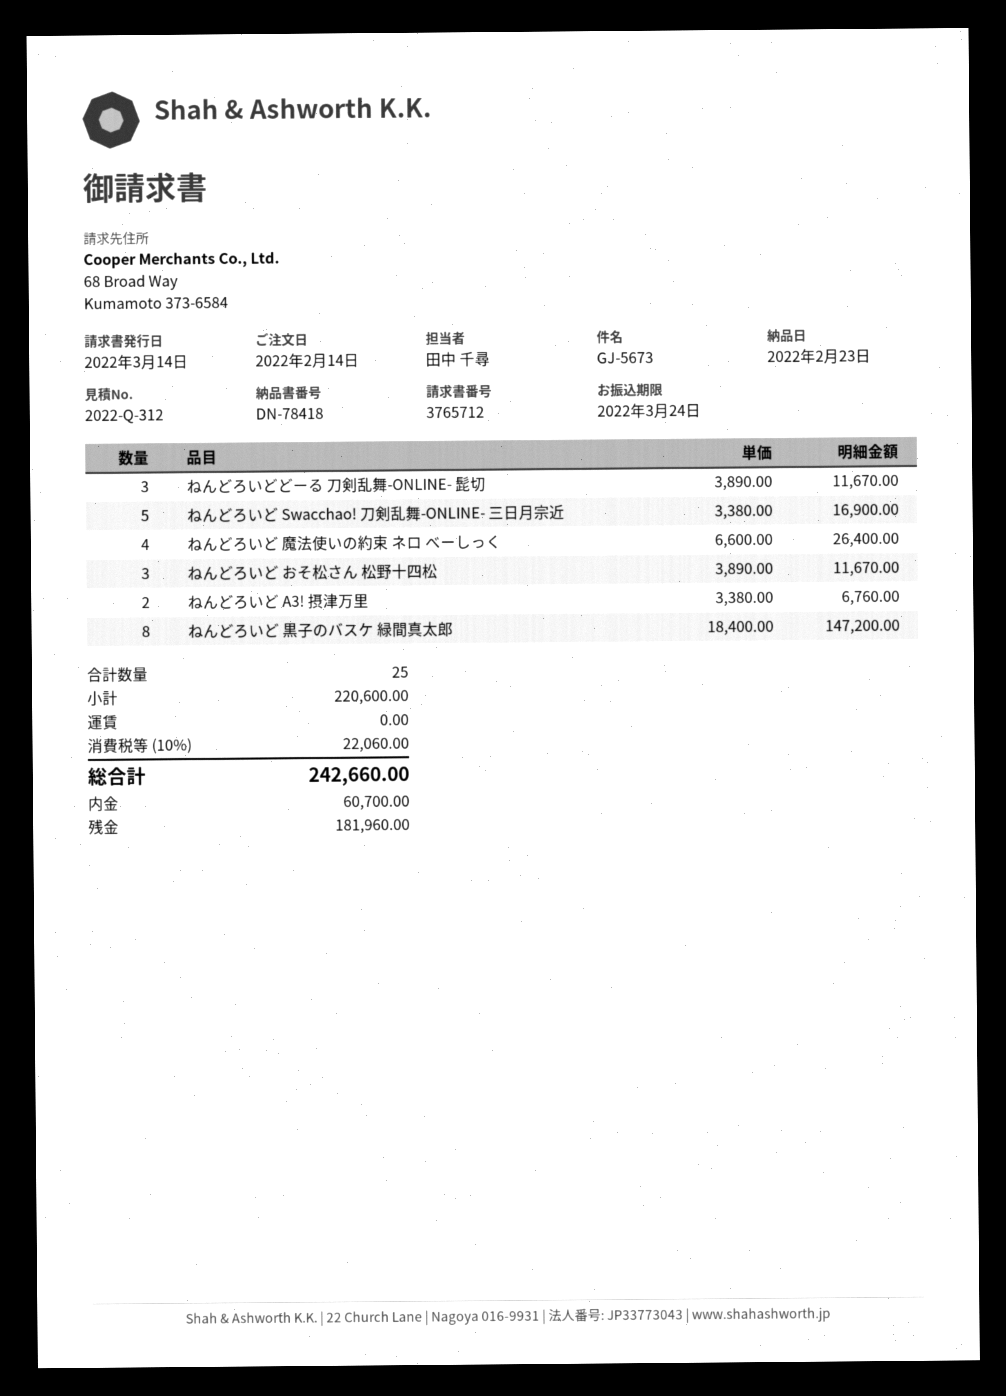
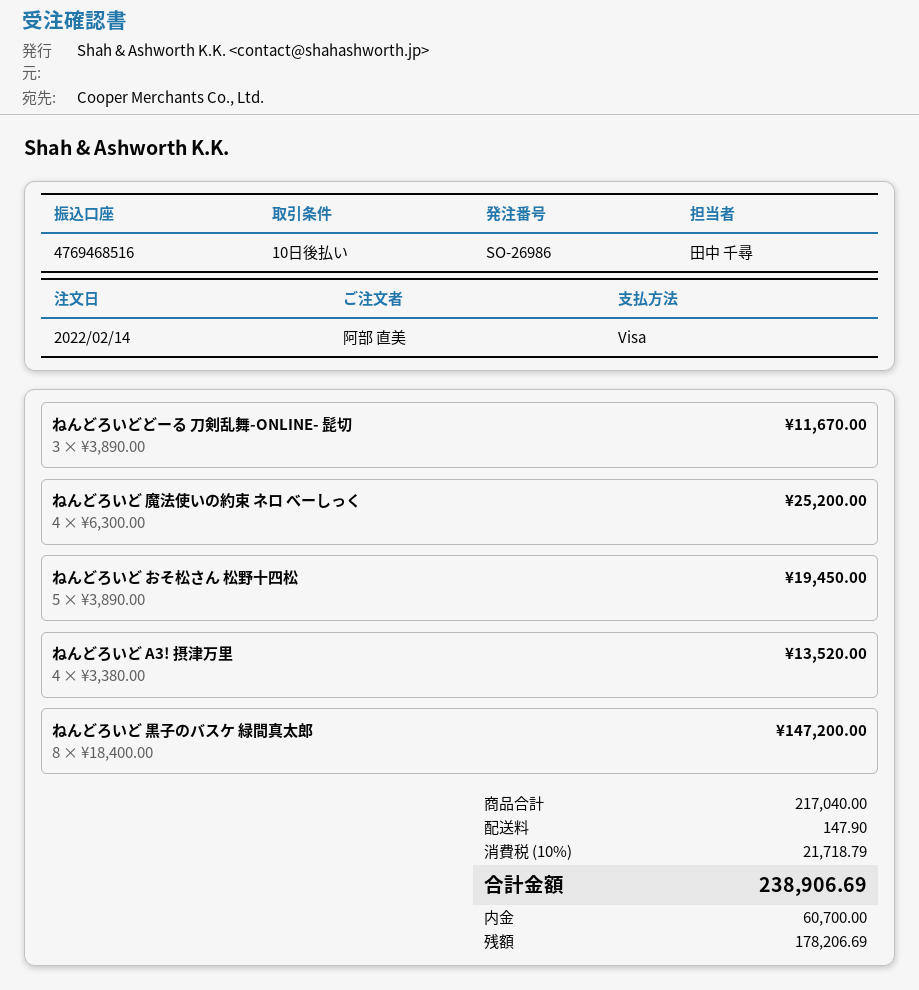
ねんどろいど Swacchao! 刀剣乱舞-ONLINE- 三日月宗近: 5 x 3380.00 = 16900.00 -> none
ねんどろいど 魔法使いの約束 ネロ べーしっく: 4 x 6600.00 = 26400.00 -> 4 x 6300.00 = 25200.00
ねんどろいど おそ松さん 松野十四松: 3 x 3890.00 = 11670.00 -> 5 x 3890.00 = 19450.00
ねんどろいど A3! 摂津万里: 2 x 3380.00 = 6760.00 -> 4 x 3380.00 = 13520.00
subtotal: 220600.00 -> 217040.00
shipping: 0.00 -> 147.90
tax: 10% = 22060.00 -> 10% = 21718.79
total: 242660.00 -> 238906.69
balance: 181960.00 -> 178206.69

